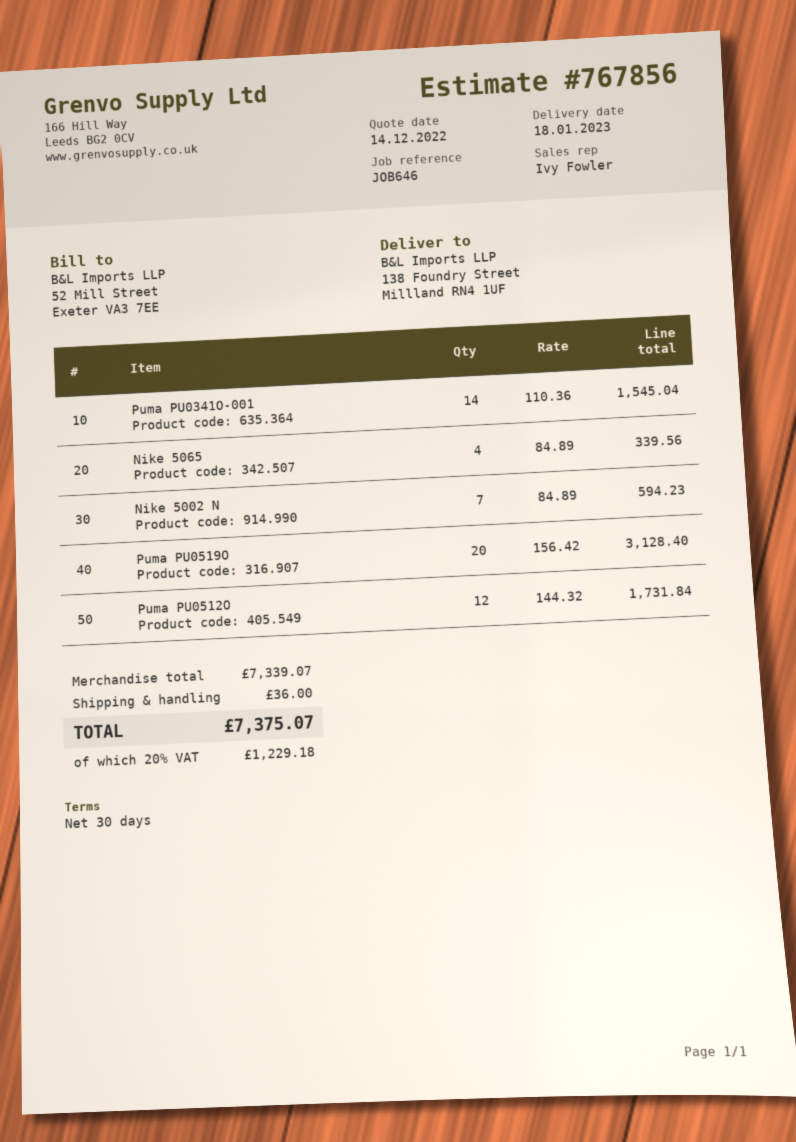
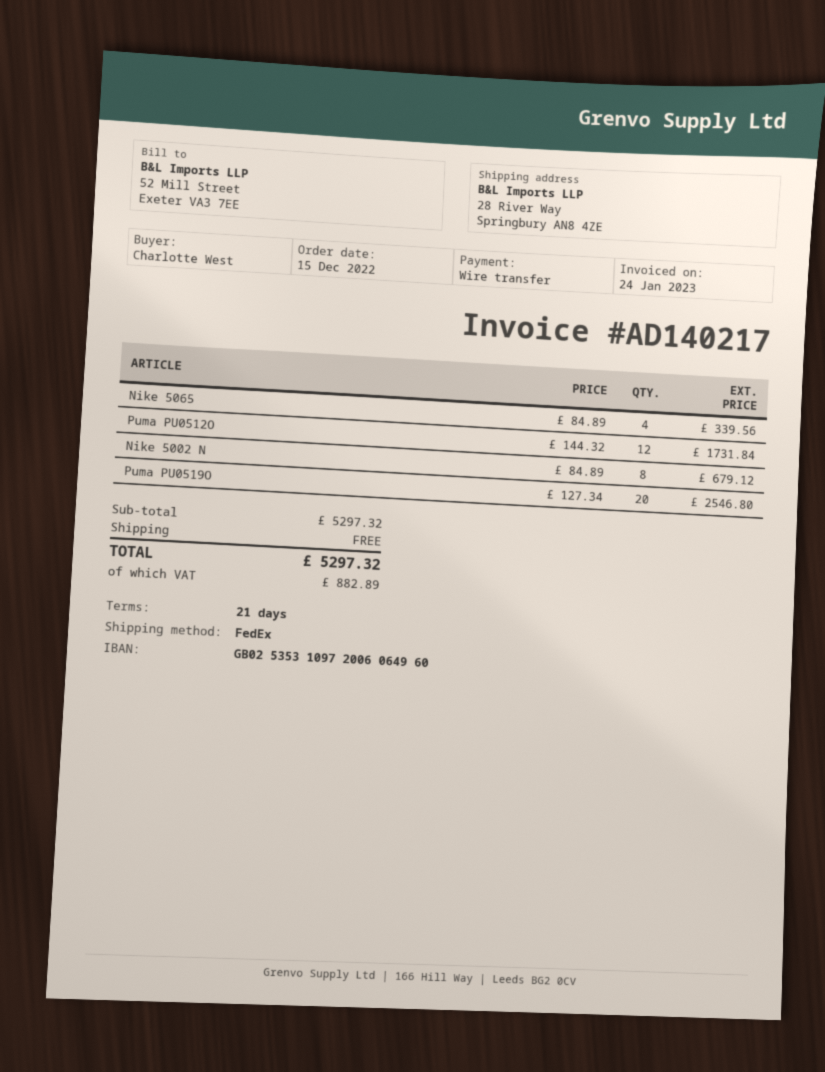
payment terms: 30 days -> 21 days
ship to: 138 Foundry Street, Millland RN4 1UF -> 28 River Way, Springbury AN8 4ZE
Puma PU0341O-001: 14 x 110.36 = 1545.04 -> none
Nike 5002 N: 7 x 84.89 = 594.23 -> 8 x 84.89 = 679.12
Puma PU0519O: 20 x 156.42 = 3128.40 -> 20 x 127.34 = 2546.80
subtotal: 7339.07 -> 5297.32
shipping: 36.00 -> 0.00
tax: 1229.18 -> 882.89
total: 7375.07 -> 5297.32

